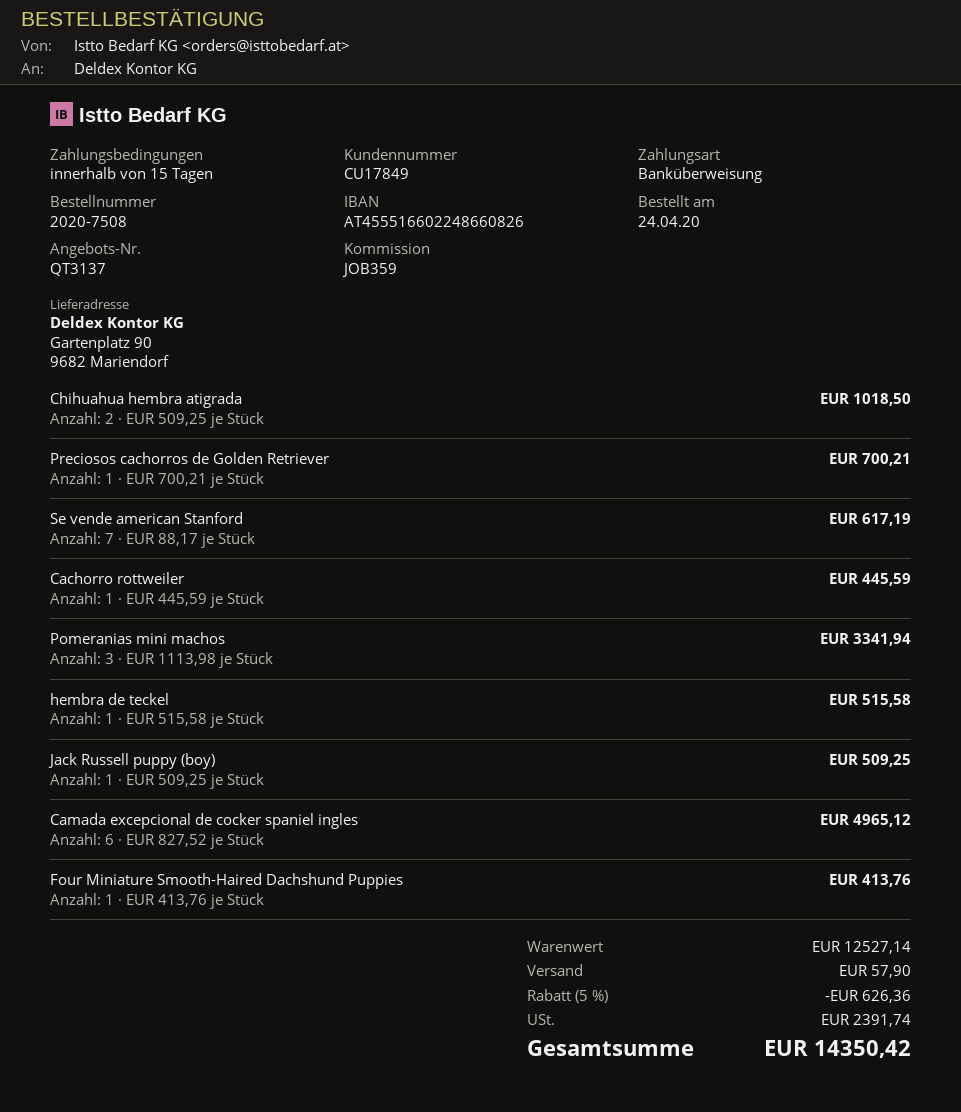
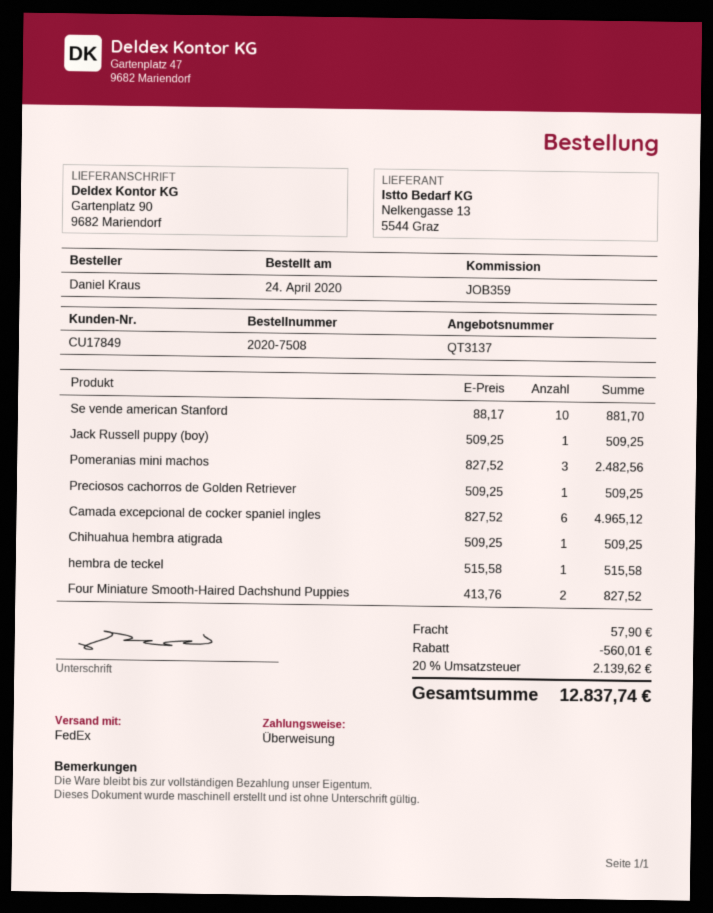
Chihuahua hembra atigrada: 2 x 509.25 = 1018.50 -> 1 x 509.25 = 509.25
Preciosos cachorros de Golden Retriever: 1 x 700.21 = 700.21 -> 1 x 509.25 = 509.25
Se vende american Stanford: 7 x 88.17 = 617.19 -> 10 x 88.17 = 881.70
Cachorro rottweiler: 1 x 445.59 = 445.59 -> none
Pomeranias mini machos: 3 x 1113.98 = 3341.94 -> 3 x 827.52 = 2482.56
Four Miniature Smooth-Haired Dachshund Puppies: 1 x 413.76 = 413.76 -> 2 x 413.76 = 827.52
discount: 626.36 -> 560.01
tax: 2391.74 -> 2139.62
total: 14350.42 -> 12837.74

